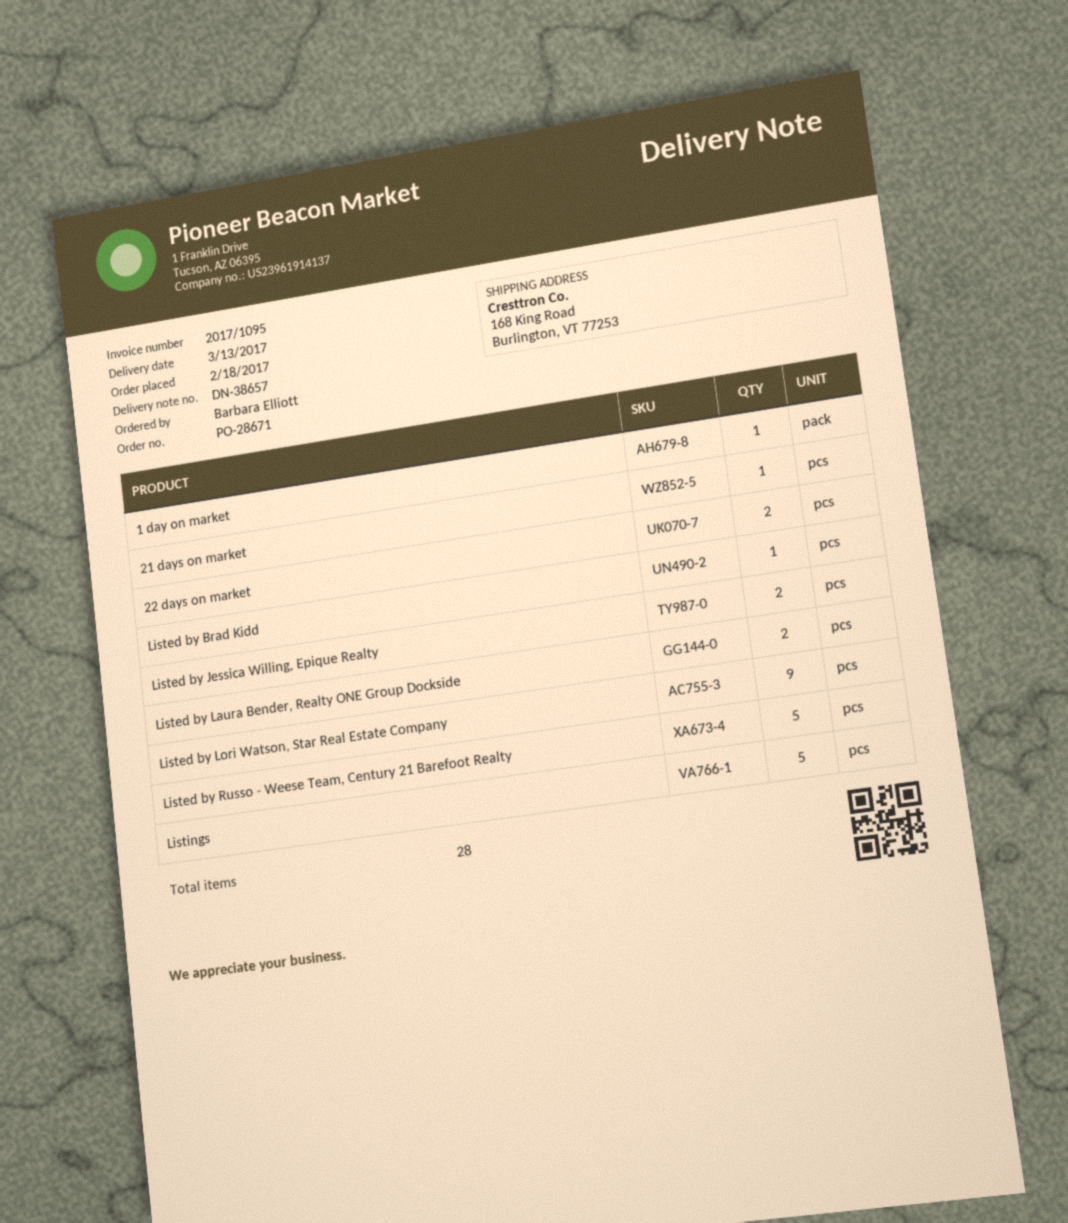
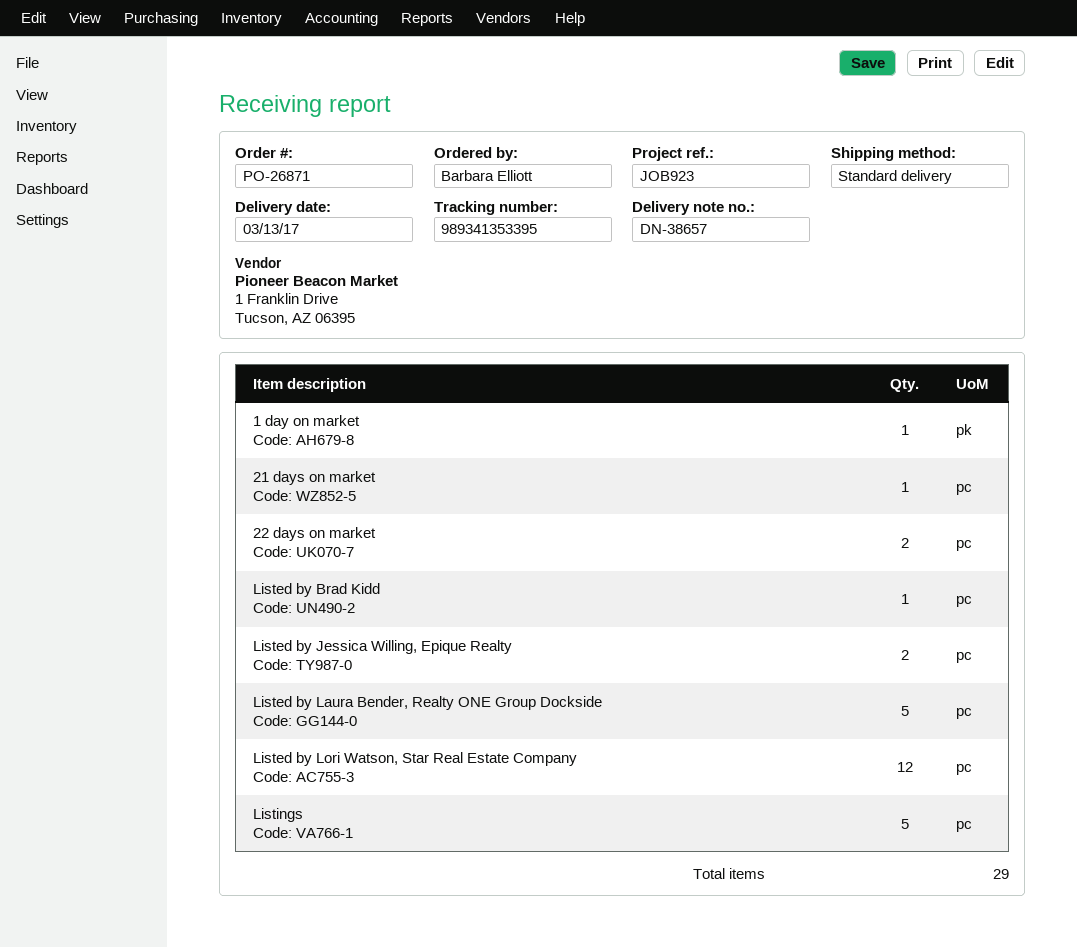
order number: PO-28671 -> PO-26871
Listed by Laura Bender, Realty ONE Group Dockside: 2 -> 5
Listed by Lori Watson, Star Real Estate Company: 9 -> 12
Listed by Russo - Weese Team, Century 21 Barefoot Realty: 5 -> none
total quantity: 28 -> 29

